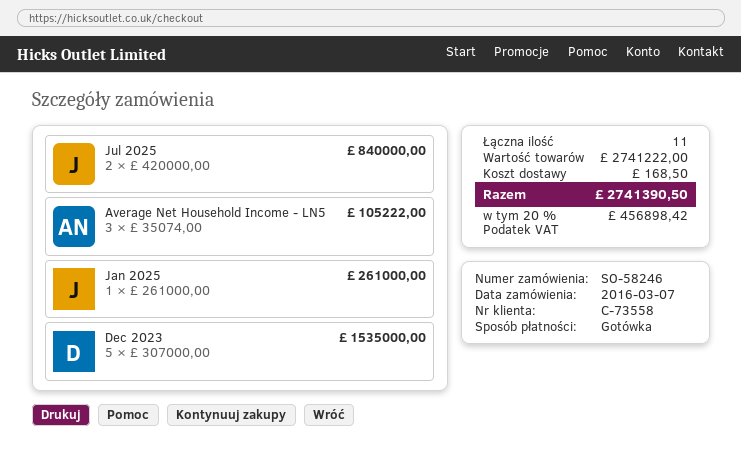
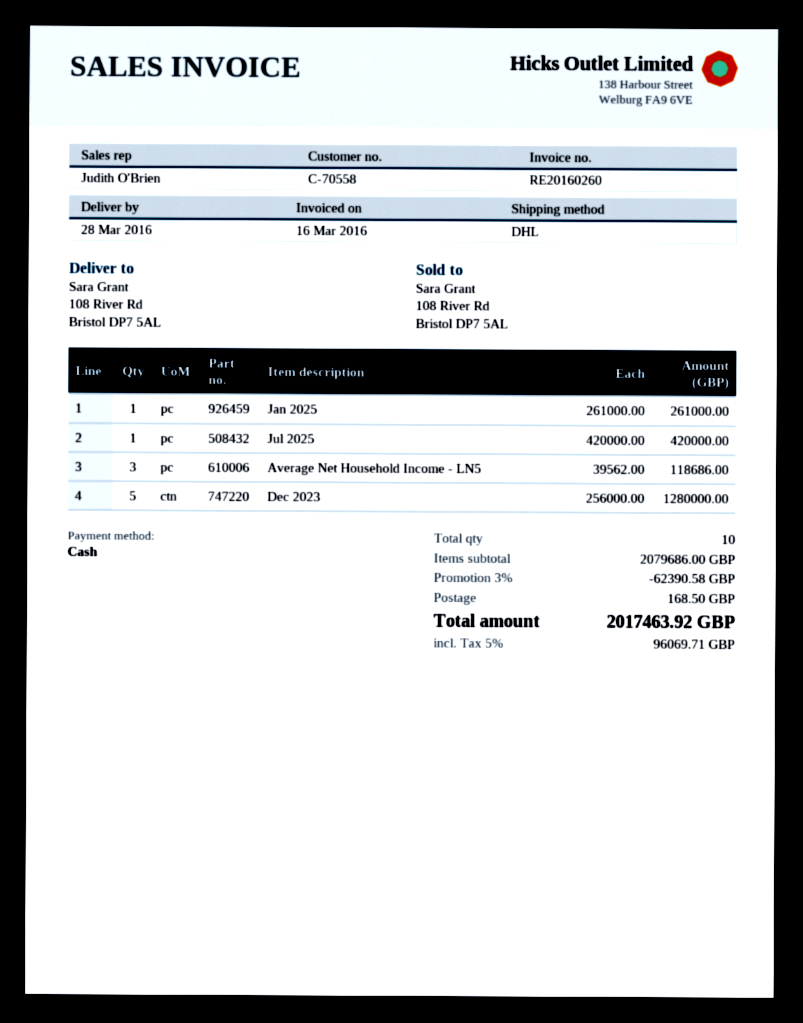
customer number: C-73558 -> C-70558
Jul 2025: 2 x 420000.00 = 840000.00 -> 1 x 420000.00 = 420000.00
Average Net Household Income - LN5: 3 x 35074.00 = 105222.00 -> 3 x 39562.00 = 118686.00
Dec 2023: 5 x 307000.00 = 1535000.00 -> 5 x 256000.00 = 1280000.00
total quantity: 11 -> 10
subtotal: 2741222.00 -> 2079686.00
discount: none -> 3% = 62390.58
tax: 20% = 456898.42 -> 5% = 96069.71
total: 2741390.50 -> 2017463.92

